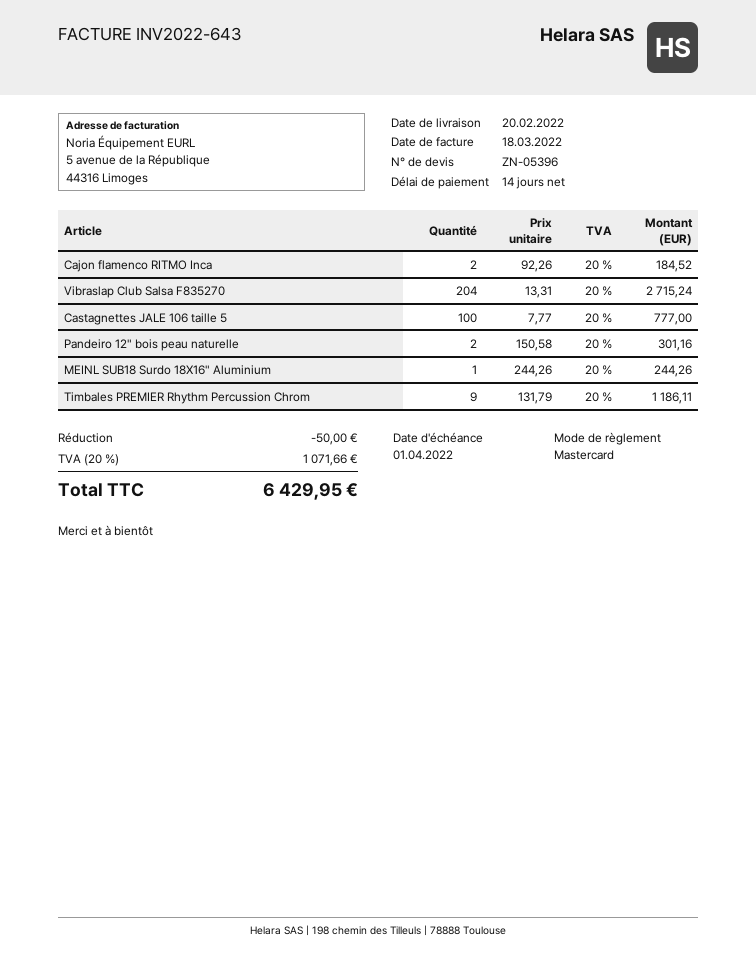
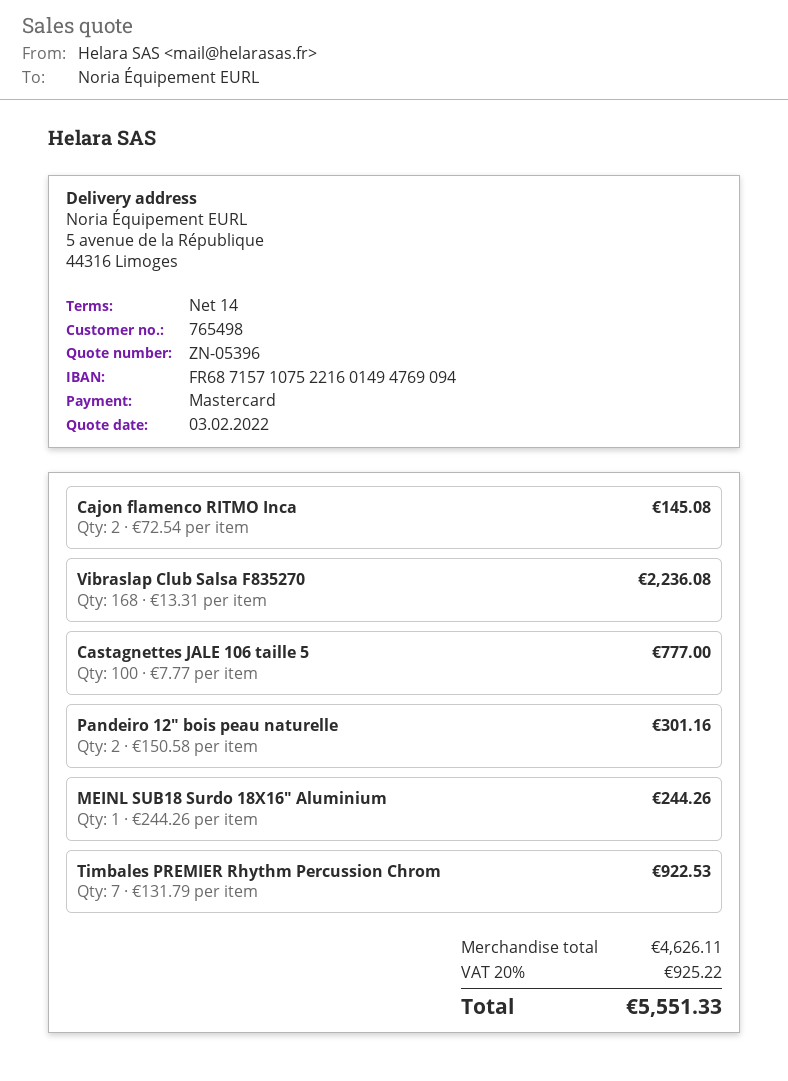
Cajon flamenco RITMO Inca: 2 x 92.26 = 184.52 -> 2 x 72.54 = 145.08
Vibraslap Club Salsa F835270: 204 x 13.31 = 2715.24 -> 168 x 13.31 = 2236.08
Timbales PREMIER Rhythm Percussion Chrom: 9 x 131.79 = 1186.11 -> 7 x 131.79 = 922.53
discount: 50.00 -> none
tax: 20% = 1071.66 -> 20% = 925.22
total: 6429.95 -> 5551.33

